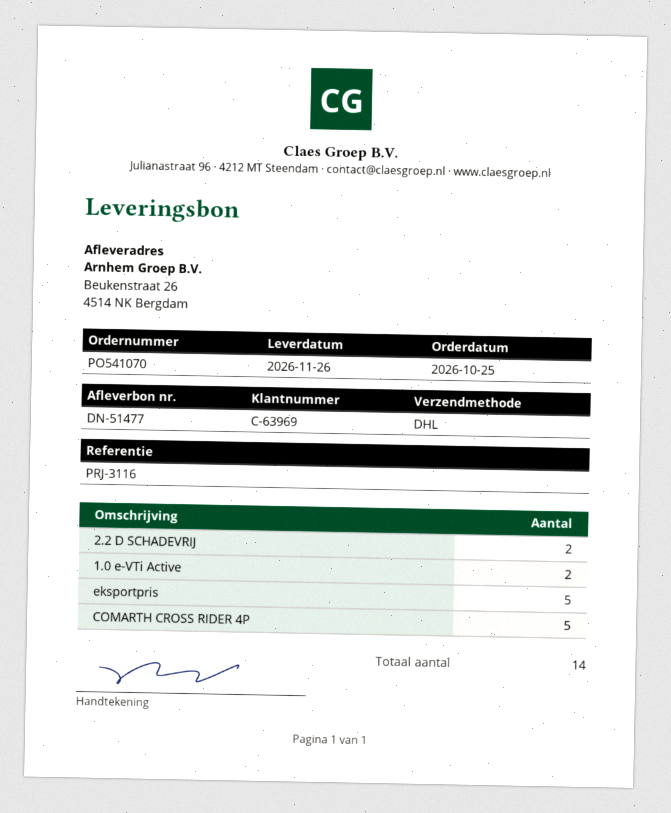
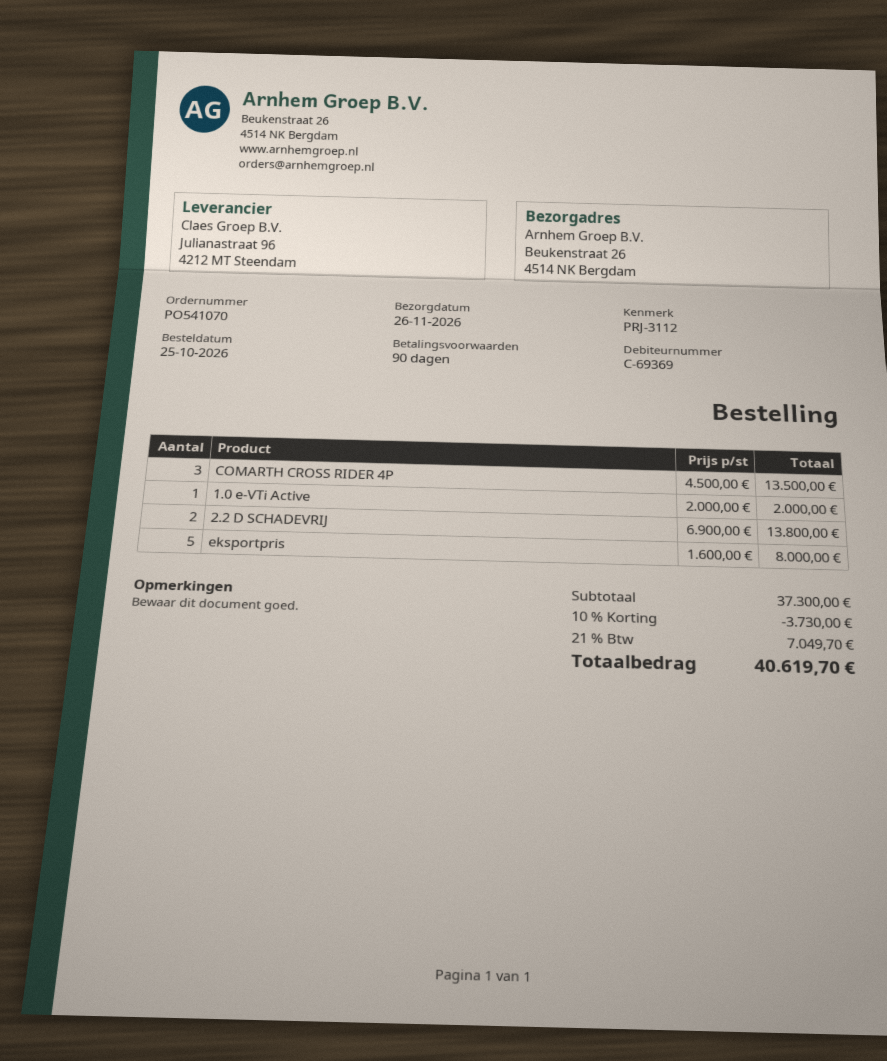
customer number: C-63969 -> C-69369
reference: PRJ-3116 -> PRJ-3112
1.0 e-VTi Active: 2 -> 1
COMARTH CROSS RIDER 4P: 5 -> 3

